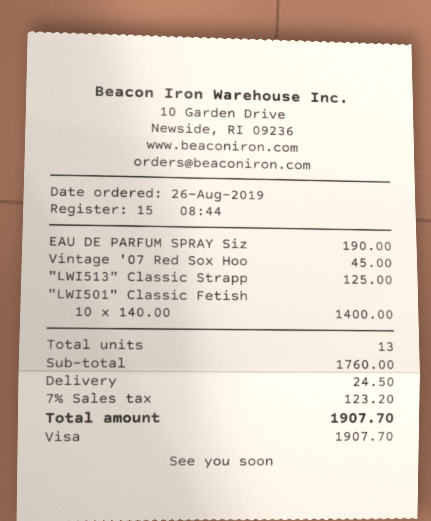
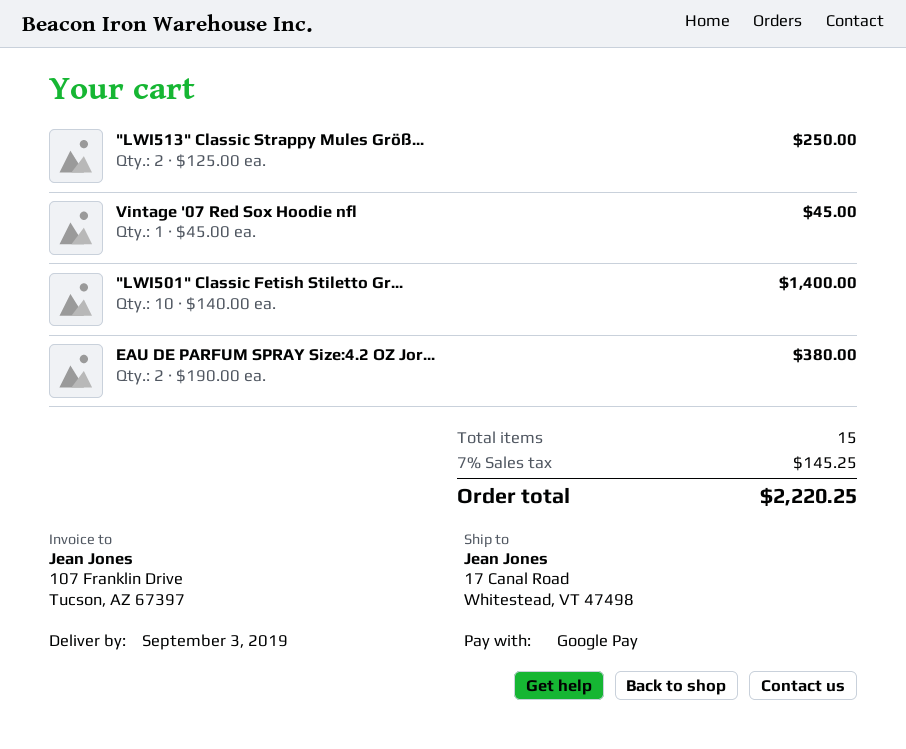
payment method: Visa -> Google Pay
EAU DE PARFUM SPRAY Siz: 1 x 190.00 = 190.00 -> 2 x 190.00 = 380.00
"LWI513" Classic Strapp: 1 x 125.00 = 125.00 -> 2 x 125.00 = 250.00
total quantity: 13 -> 15
shipping: 24.50 -> none
tax: 7% = 123.20 -> 7% = 145.25
total: 1907.70 -> 2220.25

